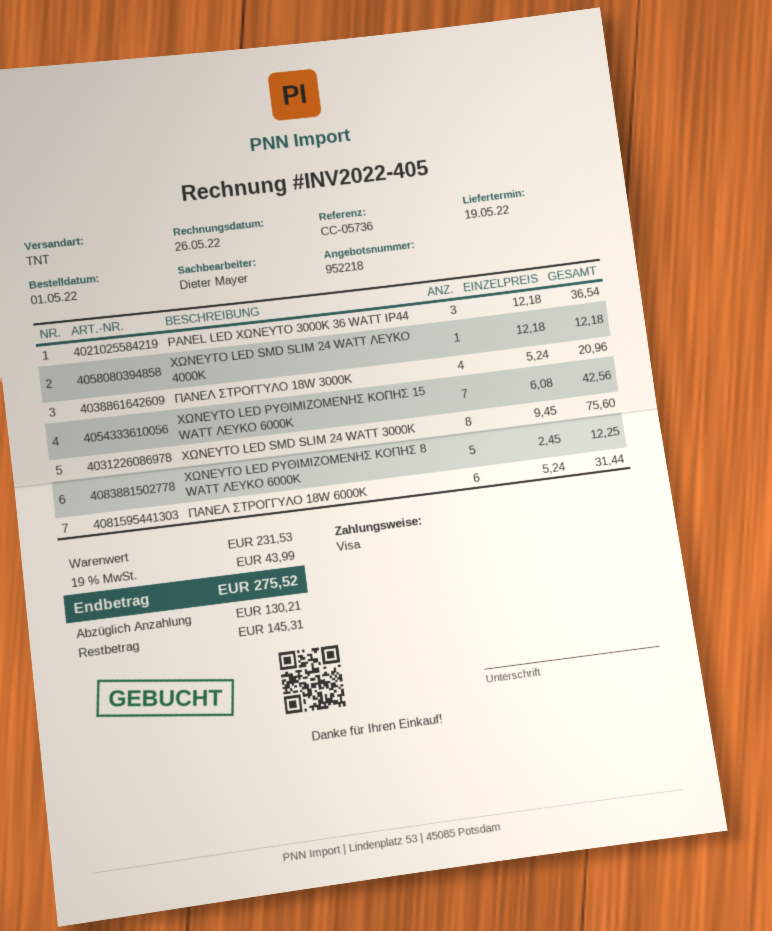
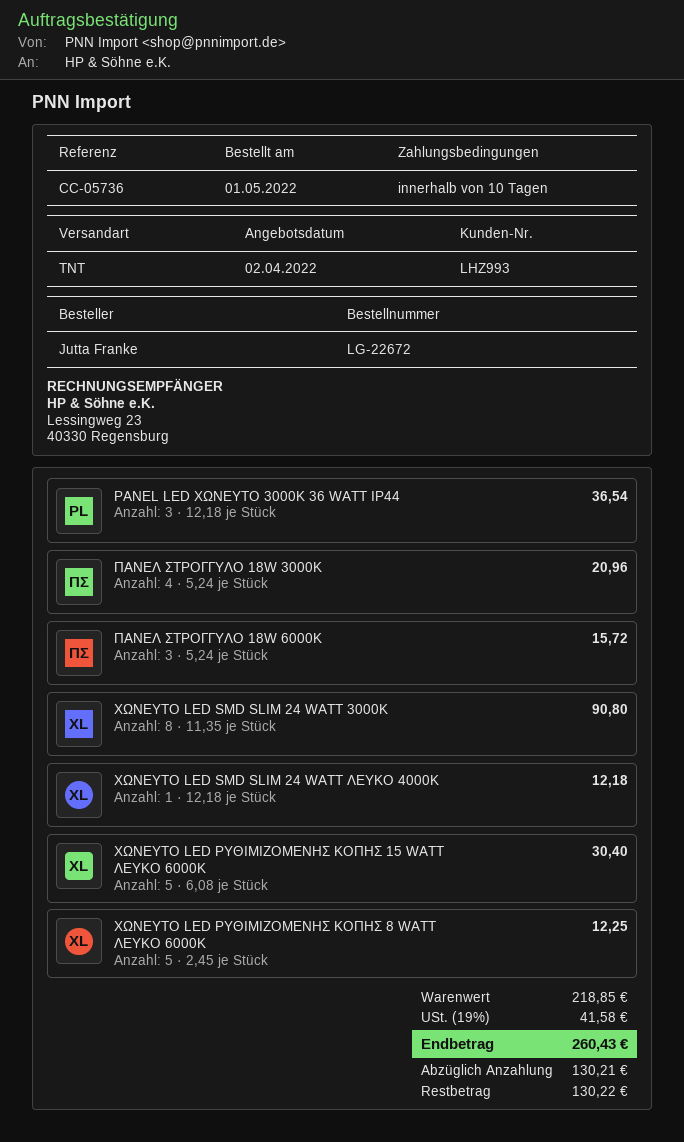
ΧΩΝΕΥΤΟ LED ΡΥΘΙΜΙΖΟΜΕΝΗΣ ΚΟΠΗΣ 15 WATT ΛΕΥΚΟ 6000Κ: 7 x 6.08 = 42.56 -> 5 x 6.08 = 30.40
ΧΩΝΕΥΤΟ LED SMD SLIM 24 WATT 3000Κ: 8 x 9.45 = 75.60 -> 8 x 11.35 = 90.80
ΠΑΝΕΛ ΣΤΡΟΓΓΥΛΟ 18W 6000K: 6 x 5.24 = 31.44 -> 3 x 5.24 = 15.72
subtotal: 231.53 -> 218.85
tax: 19% = 43.99 -> 19% = 41.58
total: 275.52 -> 260.43
balance: 145.31 -> 130.22

